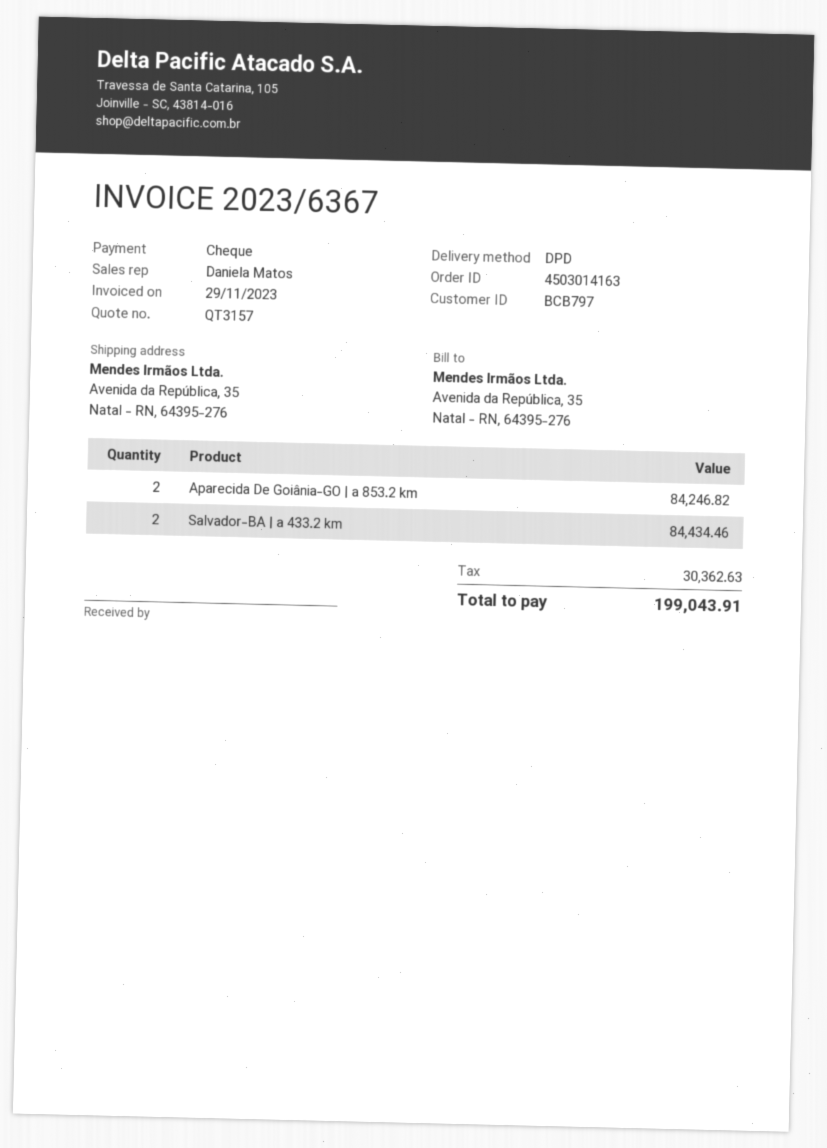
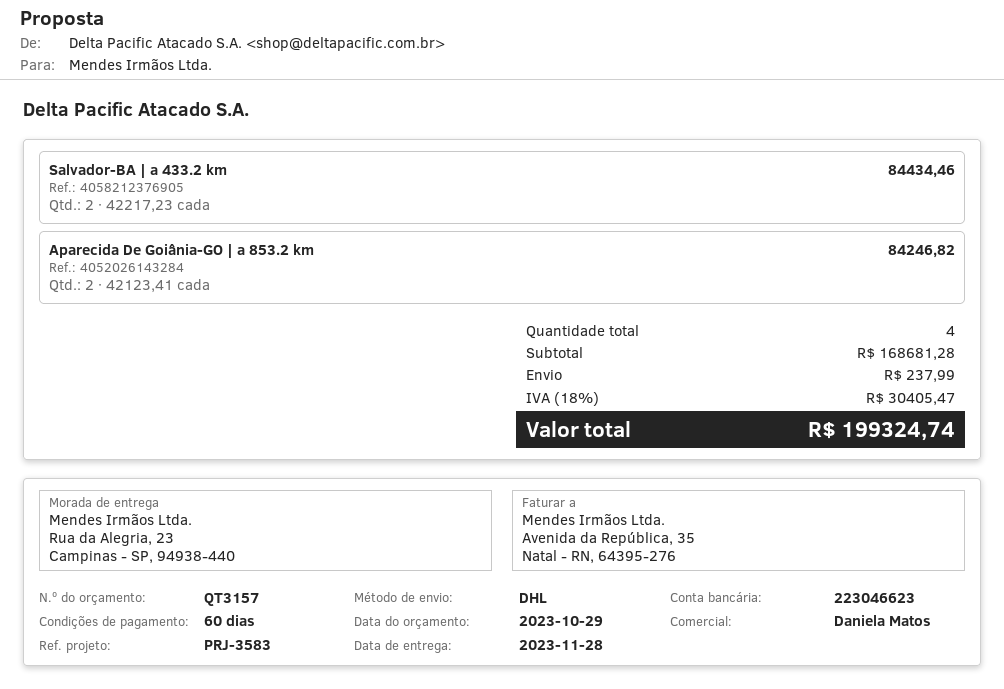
shipping method: DPD -> DHL
ship to: Avenida da República, 35, Natal - RN, 64395-276 -> Rua da Alegria, 23, Campinas - SP, 94938-440
shipping: none -> 237.99
tax: 30362.63 -> 30405.47
total: 199043.91 -> 199324.74

